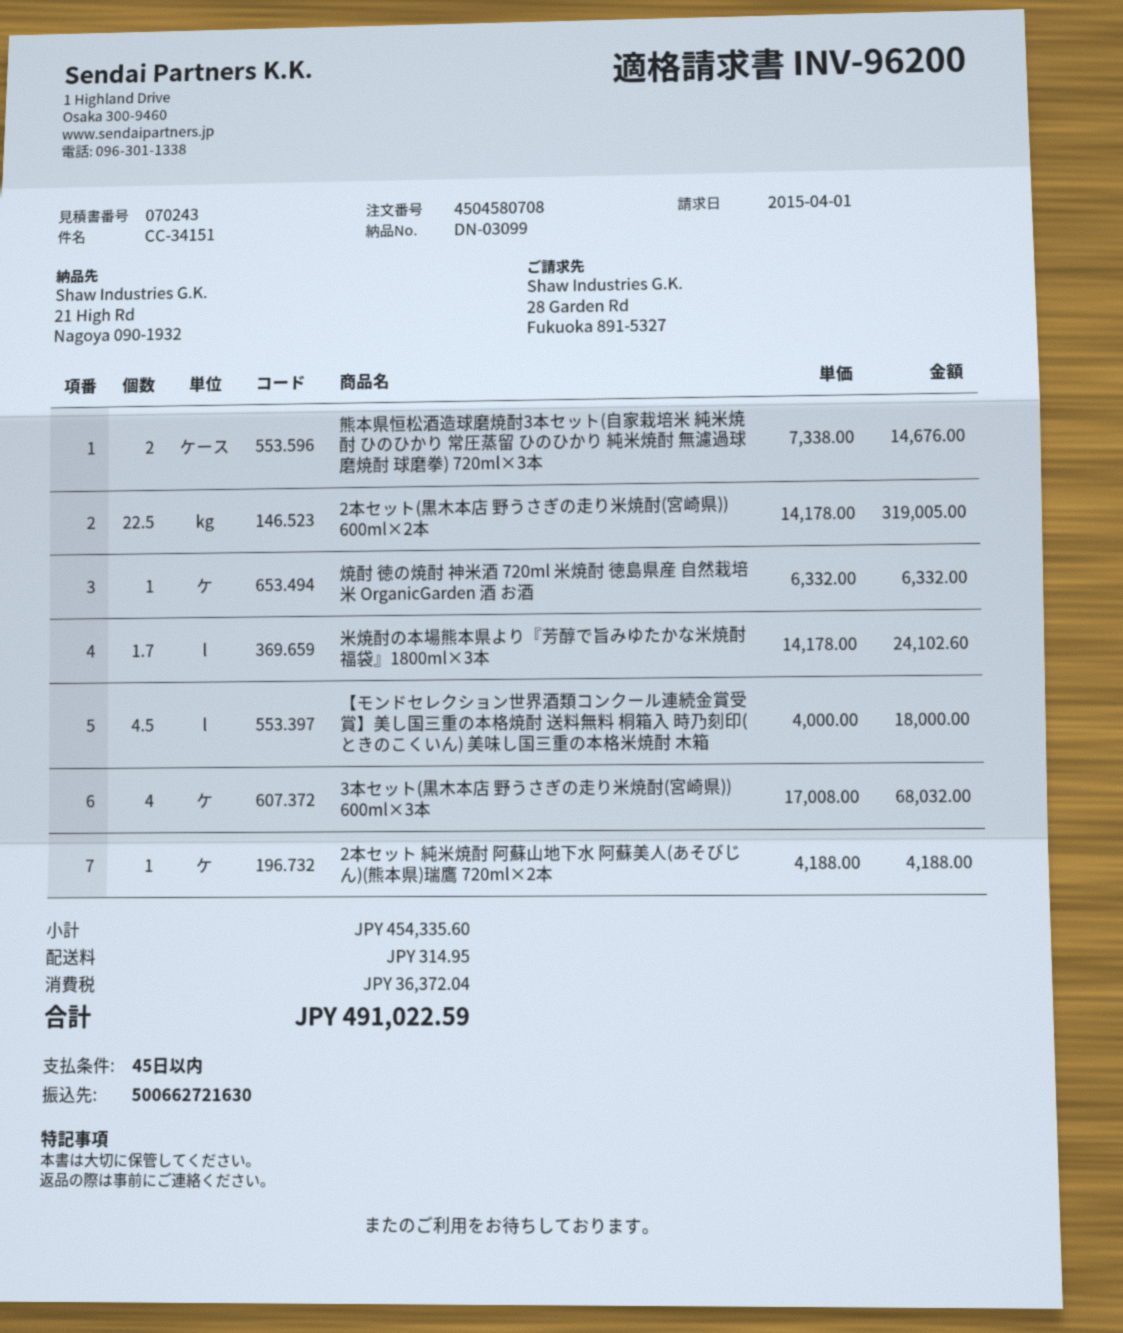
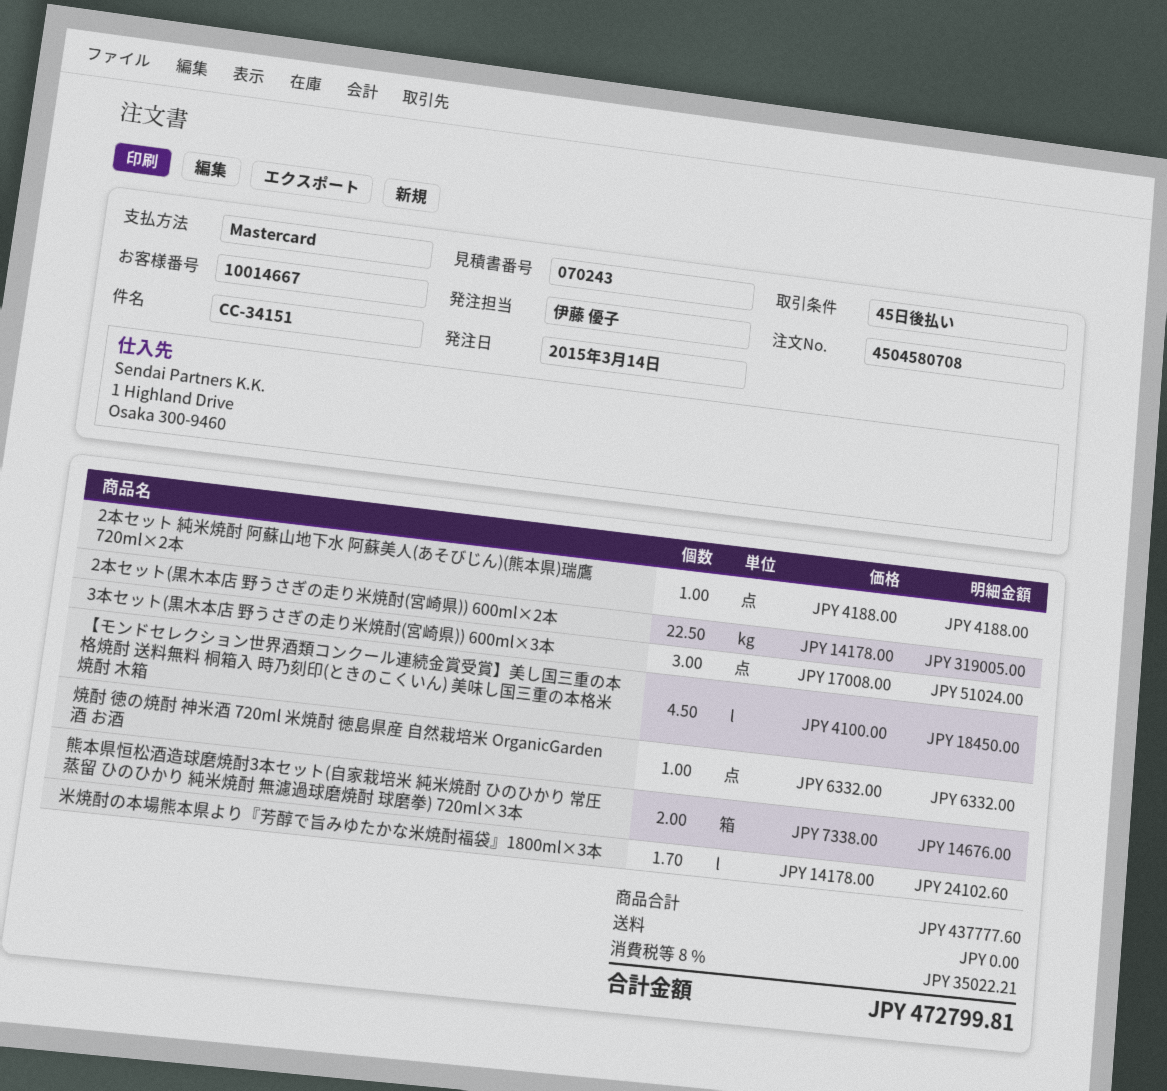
【モンドセレクション世界酒類コンクール連続金賞受賞】美し国三重の本格焼酎 送料無料 桐箱入 時乃刻印(ときのこくいん) 美味し国三重の本格米焼酎 木箱: 4.5 x 4000.00 = 18000.00 -> 4.5 x 4100.00 = 18450.00
3本セット(黒木本店 野うさぎの走り米焼酎(宮崎県)) 600ml×3本: 4 x 17008.00 = 68032.00 -> 3 x 17008.00 = 51024.00
subtotal: 454335.60 -> 437777.60
shipping: 314.95 -> 0.00
tax: 36372.04 -> 35022.21
total: 491022.59 -> 472799.81

